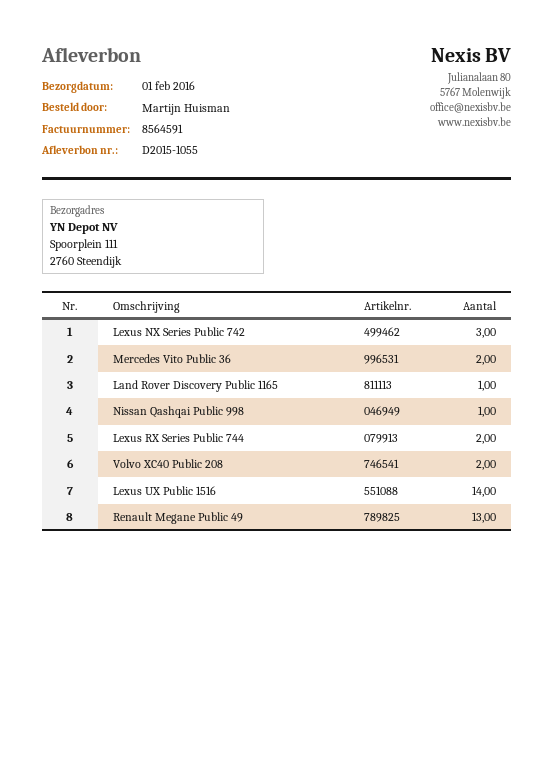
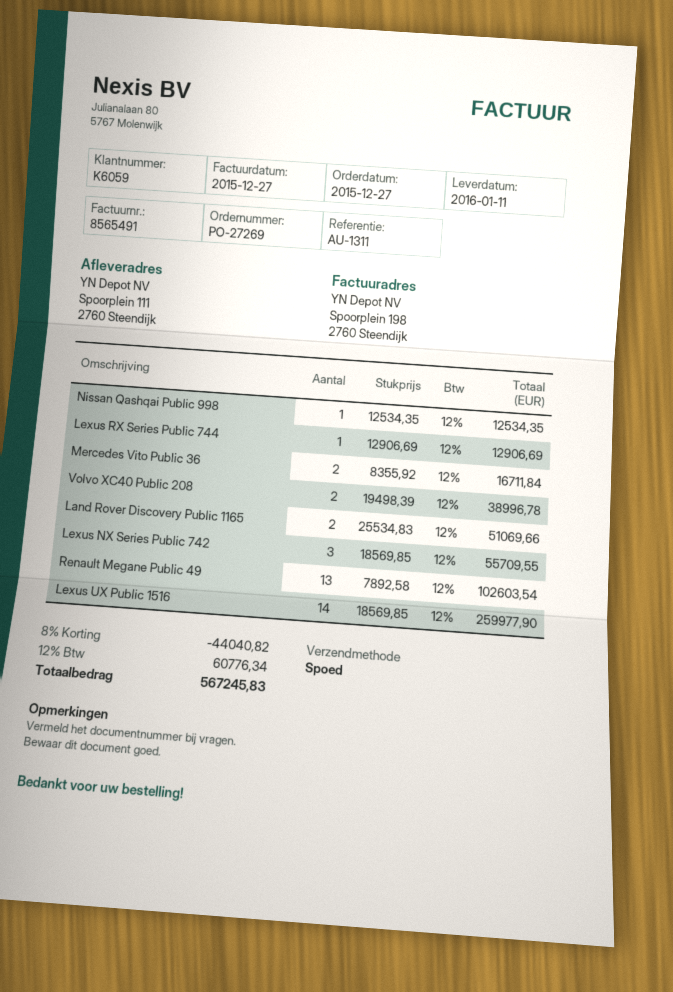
delivery date: 2016-02-01 -> 2016-01-11
invoice number: 8564591 -> 8565491
Land Rover Discovery Public 1165: 1 -> 2
Lexus RX Series Public 744: 2 -> 1

